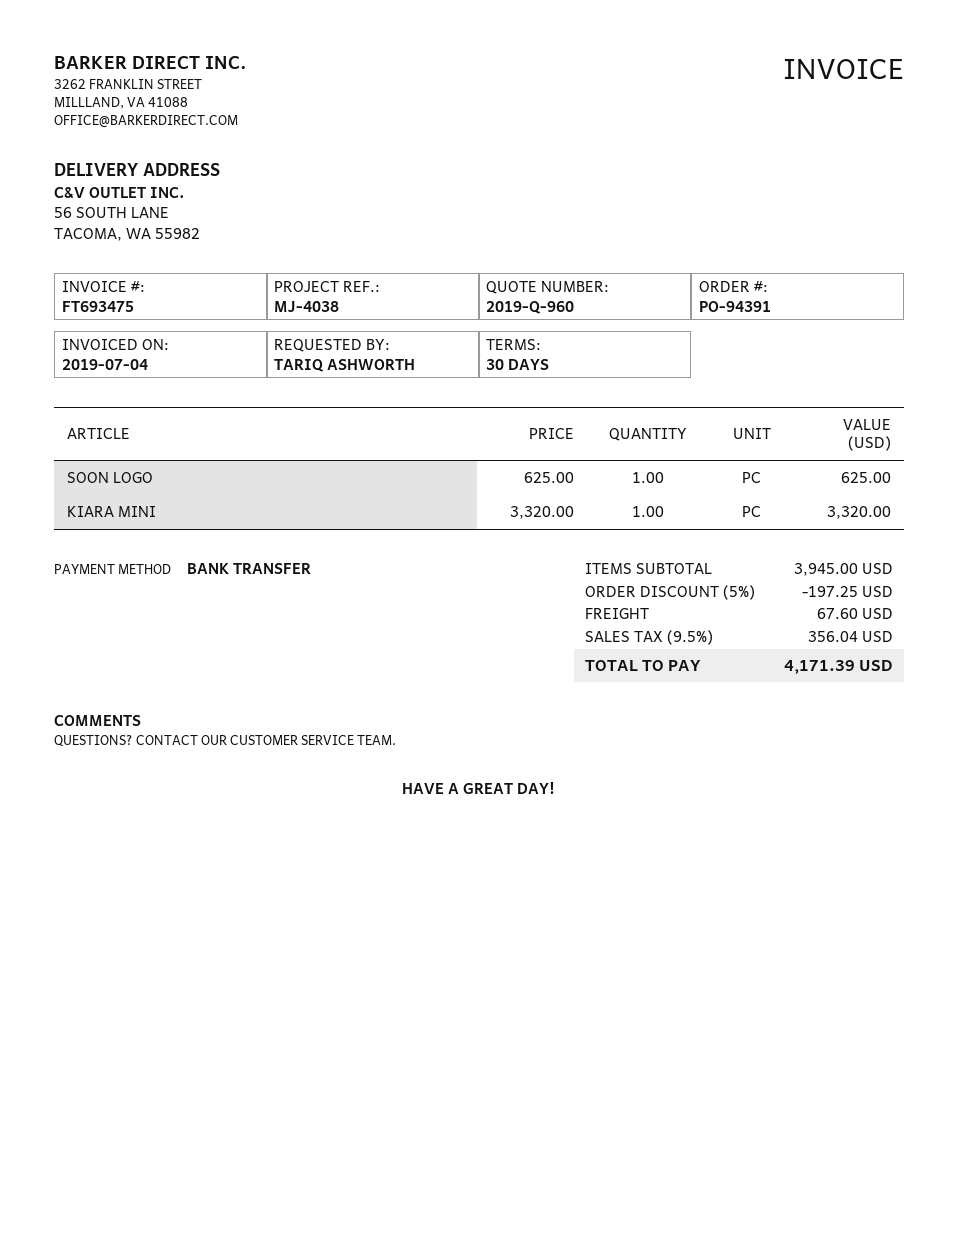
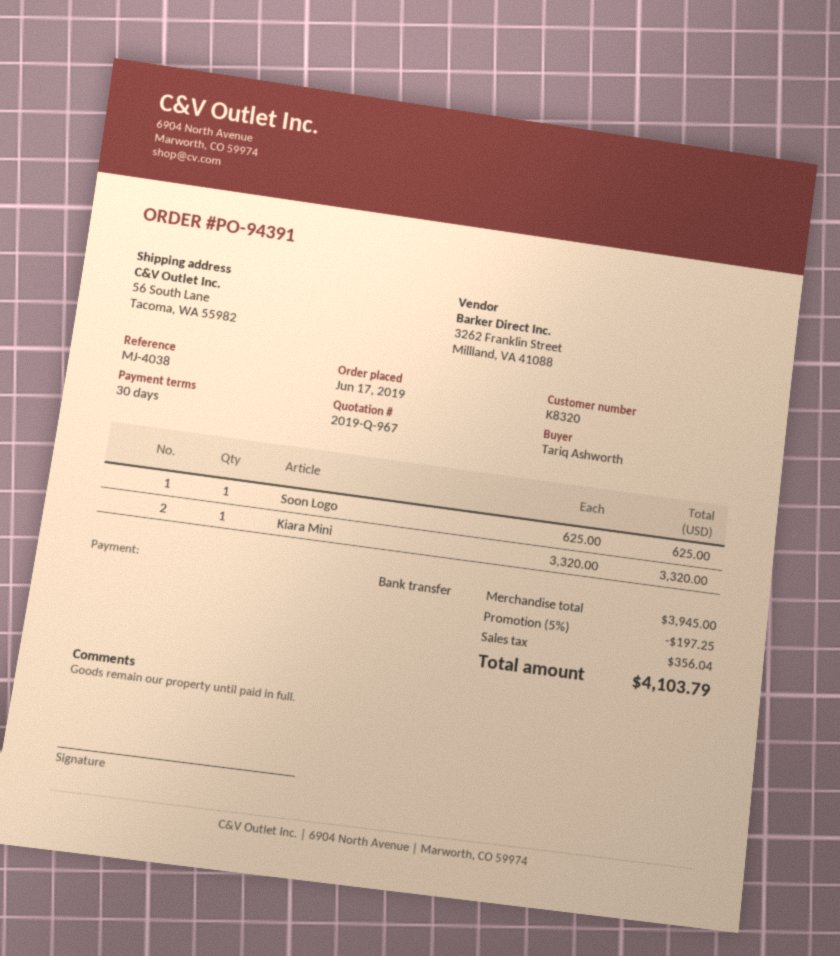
quote number: 2019-Q-960 -> 2019-Q-967
shipping: 67.60 -> none
total: 4171.39 -> 4103.79

